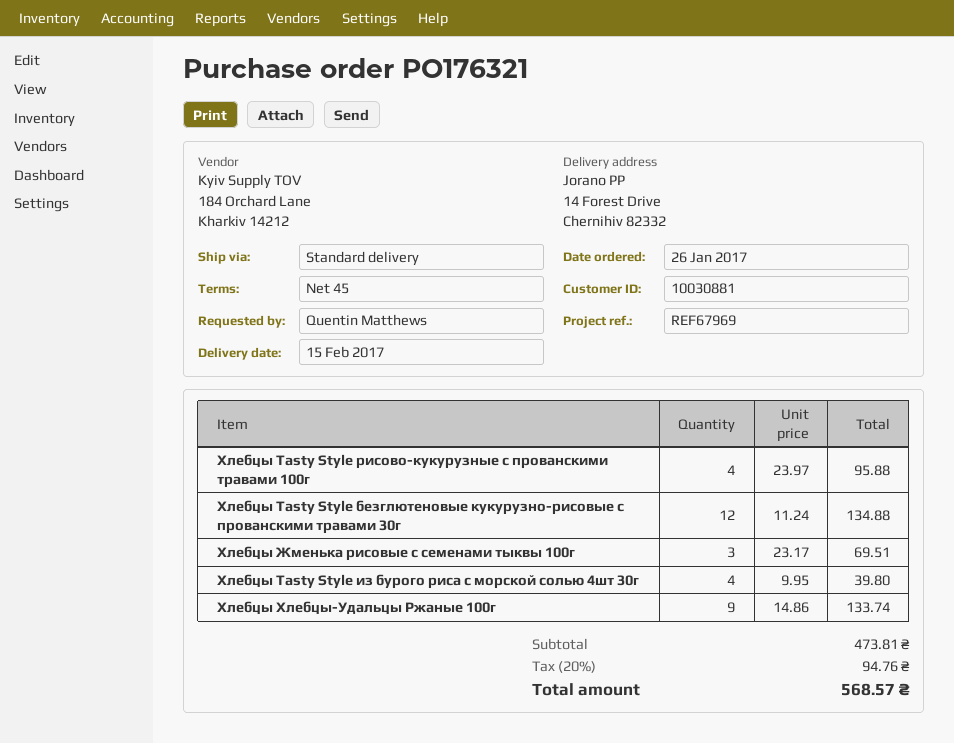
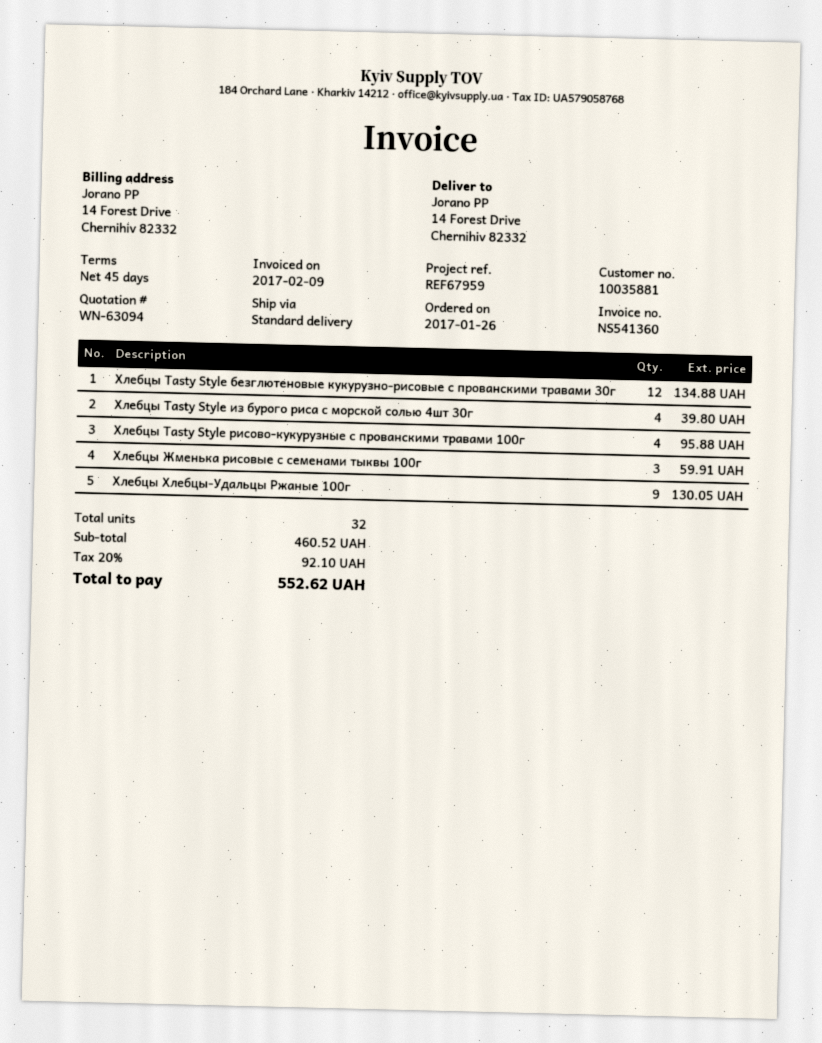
customer number: 10030881 -> 10035881
reference: REF67969 -> REF67959
Хлебцы Жменька рисовые с семенами тыквы 100г: 3 for 69.51 -> 3 for 59.91
Хлебцы Хлебцы-Удальцы Ржаные 100г: 9 for 133.74 -> 9 for 130.05
subtotal: 473.81 -> 460.52
tax: 20% = 94.76 -> 20% = 92.10
total: 568.57 -> 552.62

